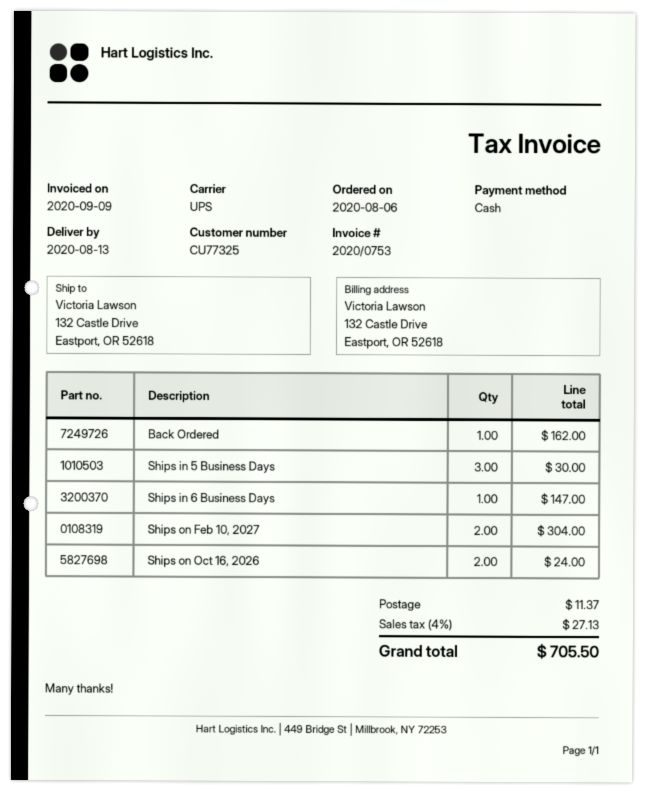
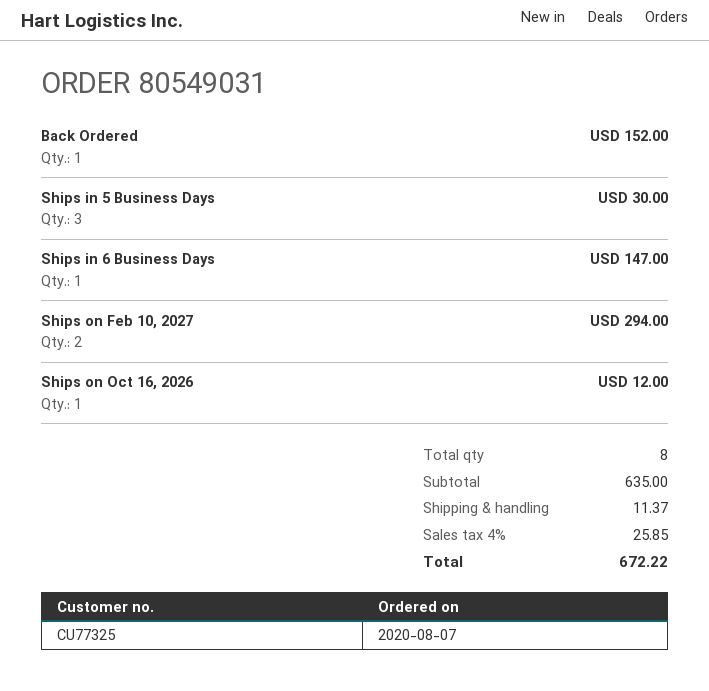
order date: 2020-08-06 -> 2020-08-07
Back Ordered: 1 for 162.00 -> 1 for 152.00
Ships on Feb 10, 2027: 2 for 304.00 -> 2 for 294.00
Ships on Oct 16, 2026: 2 for 24.00 -> 1 for 12.00
tax: 4% = 27.13 -> 4% = 25.85
total: 705.50 -> 672.22

